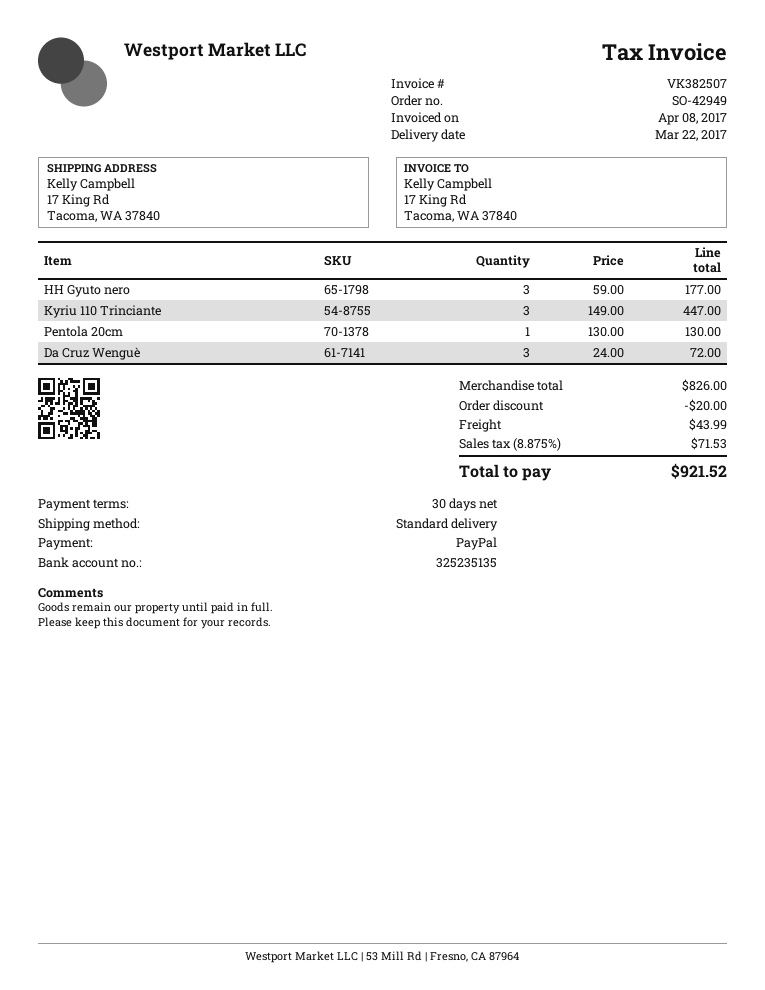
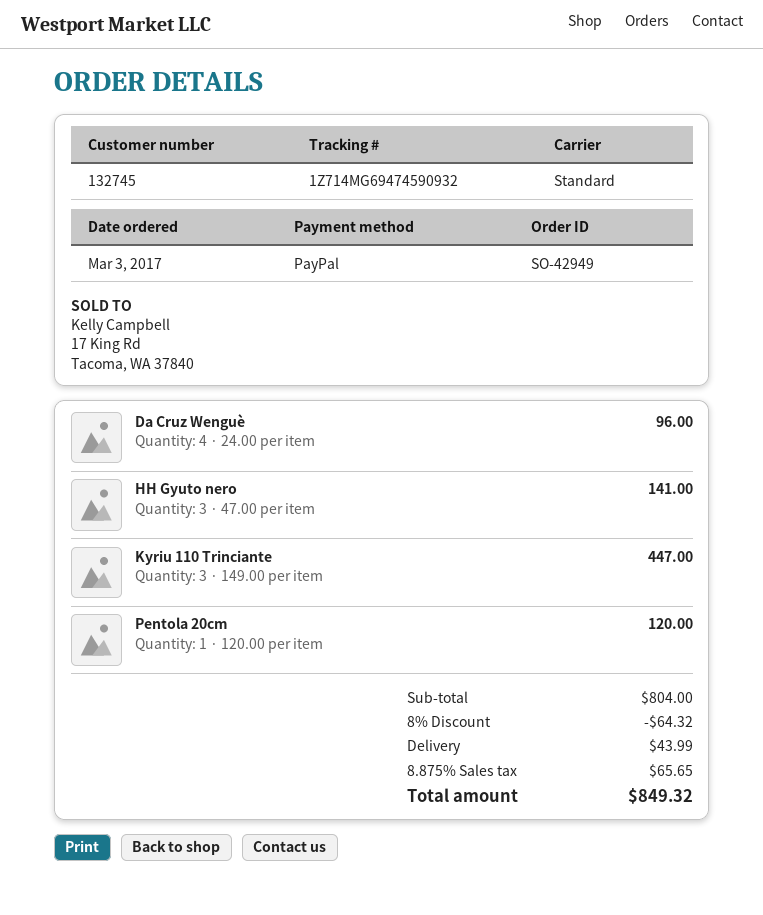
HH Gyuto nero: 3 x 59.00 = 177.00 -> 3 x 47.00 = 141.00
Pentola 20cm: 1 x 130.00 = 130.00 -> 1 x 120.00 = 120.00
Da Cruz Wenguè: 3 x 24.00 = 72.00 -> 4 x 24.00 = 96.00
subtotal: 826.00 -> 804.00
discount: 20.00 -> 64.32
tax: 8.875% = 71.53 -> 8.875% = 65.65
total: 921.52 -> 849.32

